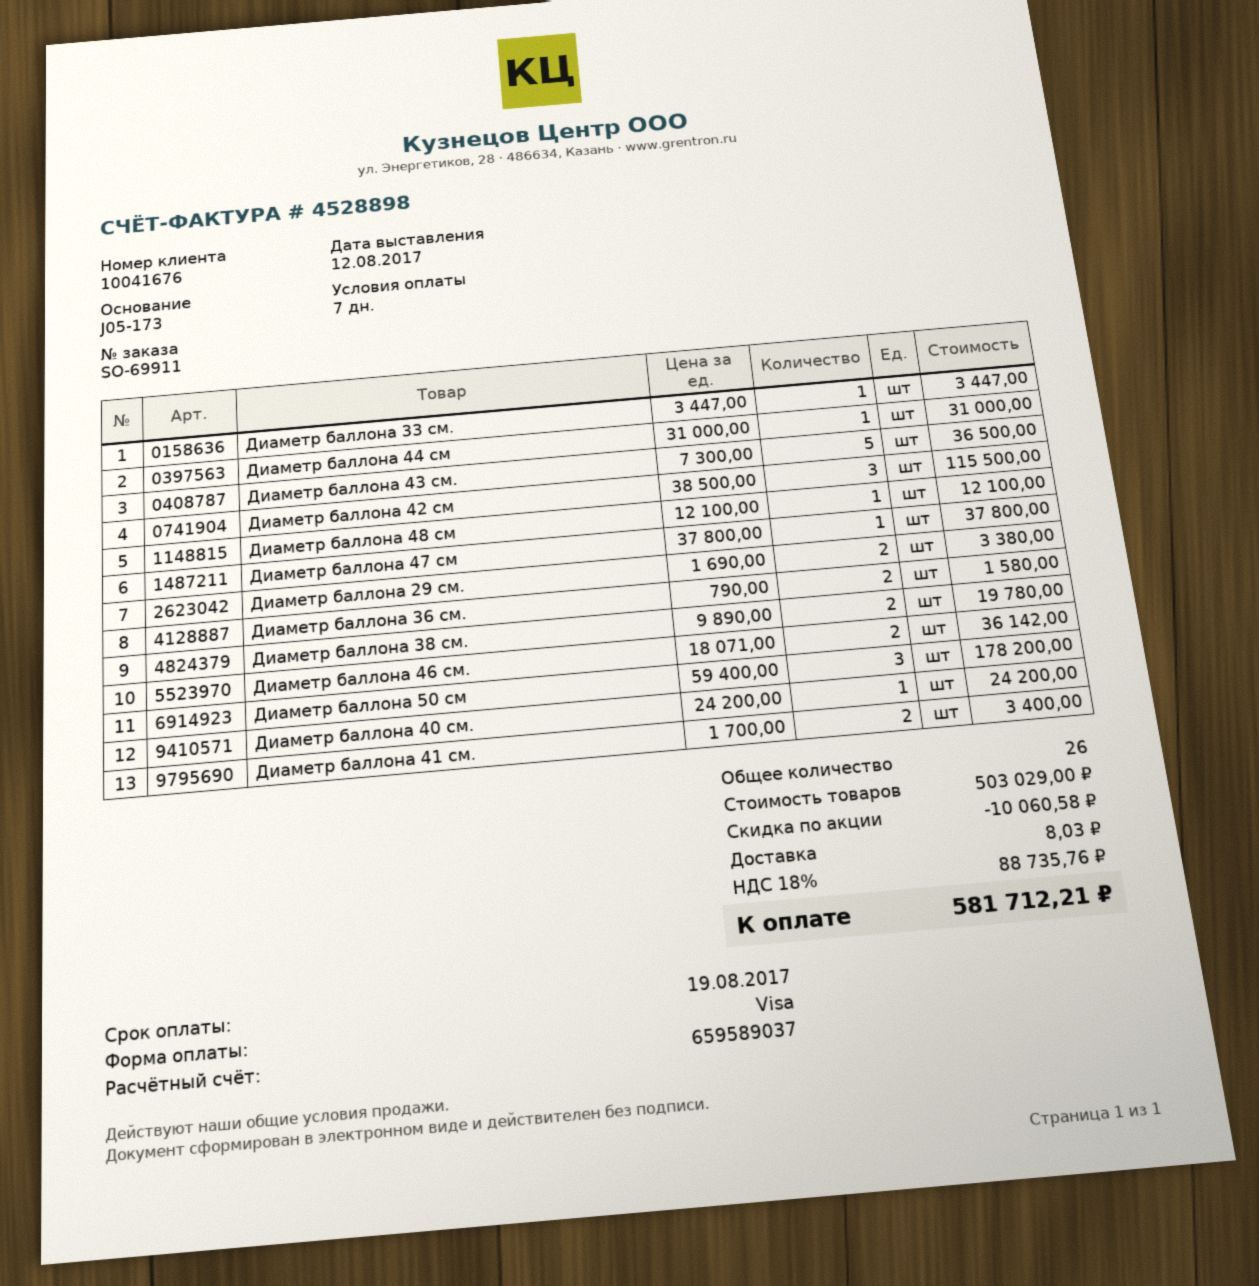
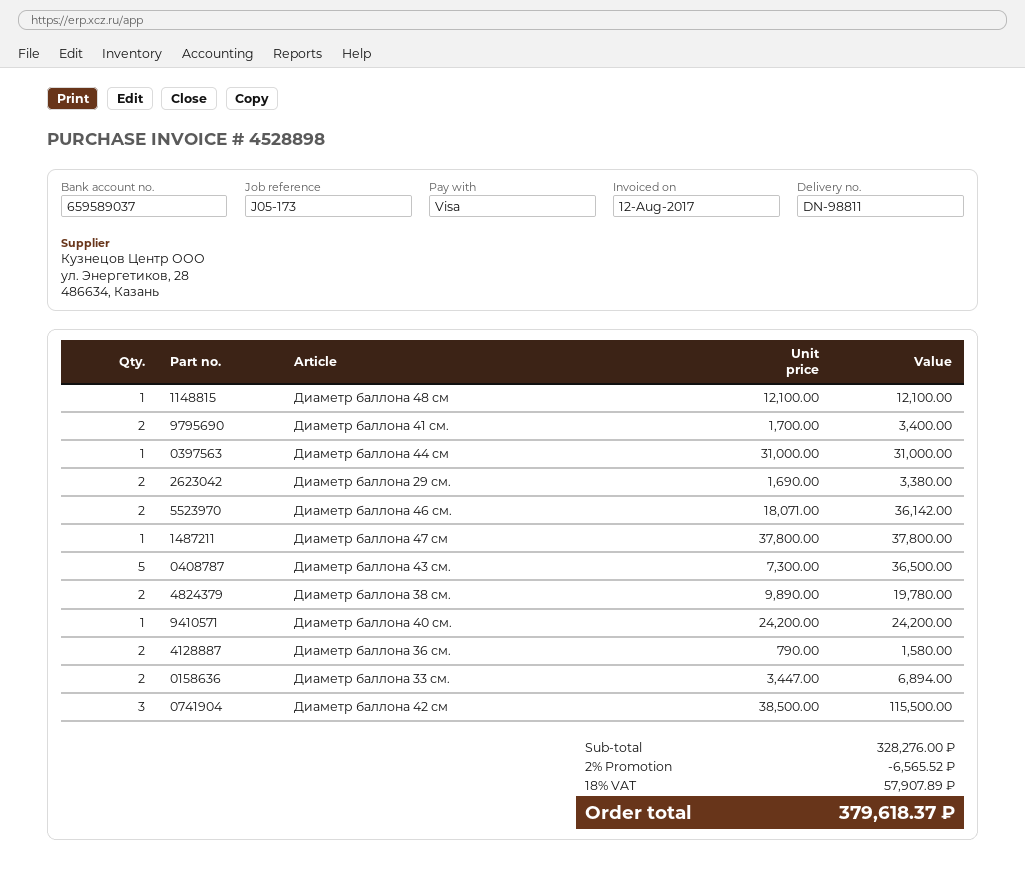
Диаметр баллона 33 см.: 1 x 3447.00 = 3447.00 -> 2 x 3447.00 = 6894.00
Диаметр баллона 50 см: 3 x 59400.00 = 178200.00 -> none
subtotal: 503029.00 -> 328276.00
discount: 10060.58 -> 6565.52
shipping: 8.03 -> none
tax: 18% = 88735.76 -> 18% = 57907.89
total: 581712.21 -> 379618.37

